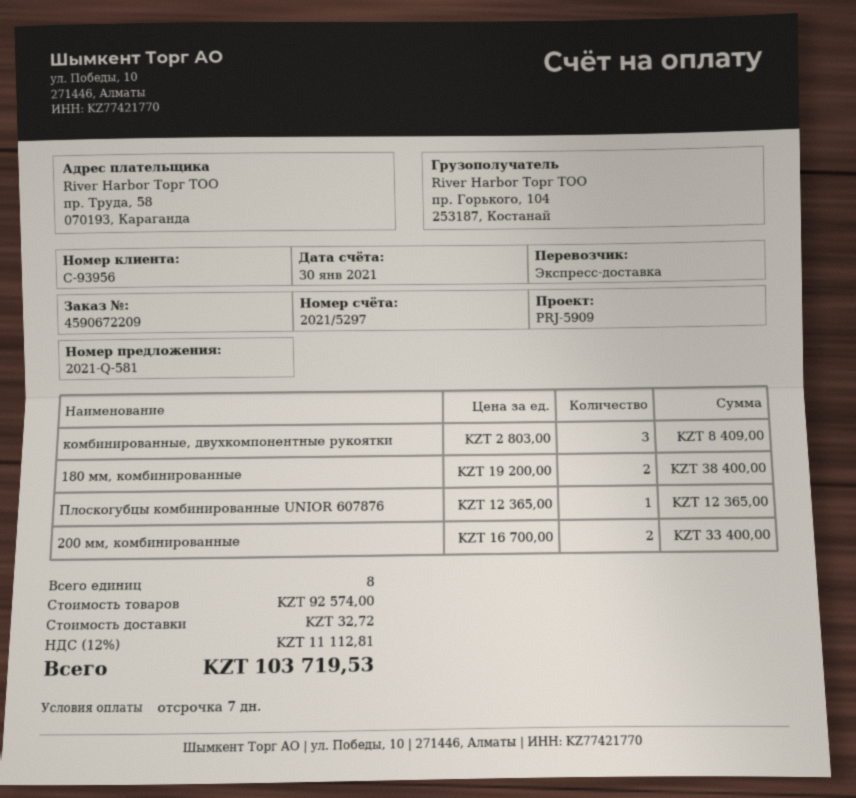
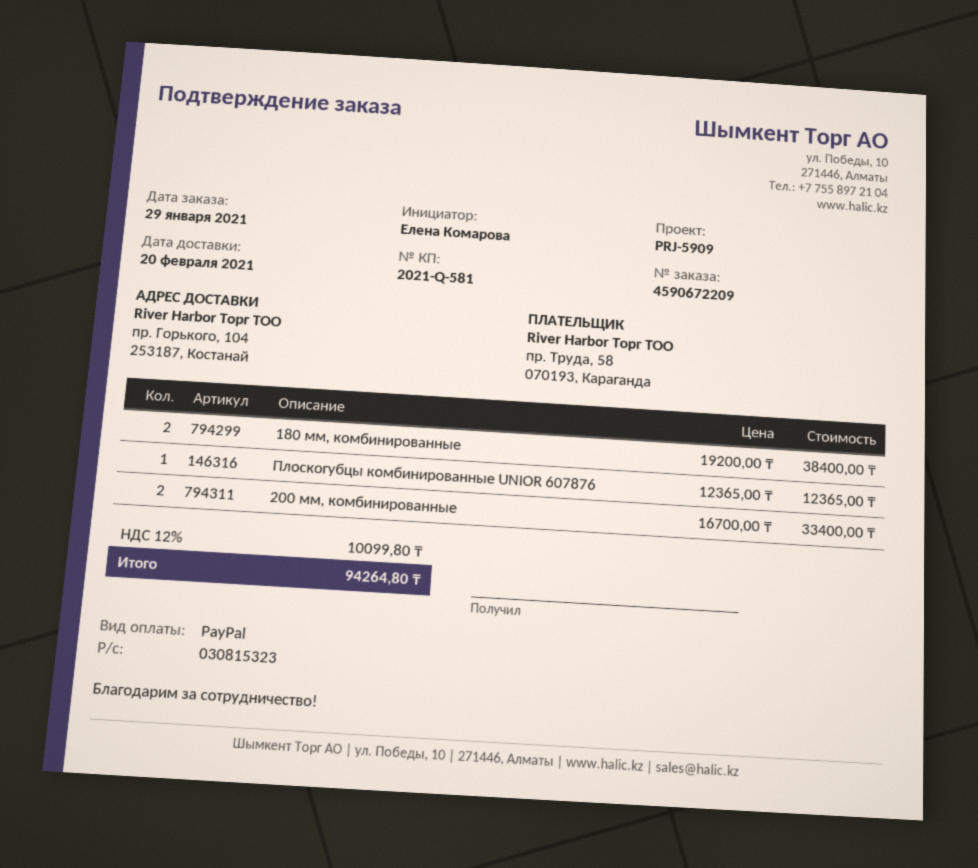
комбинированные, двухкомпонентные рукоятки: 3 x 2803.00 = 8409.00 -> none
shipping: 32.72 -> none
tax: 12% = 11112.81 -> 12% = 10099.80
total: 103719.53 -> 94264.80

